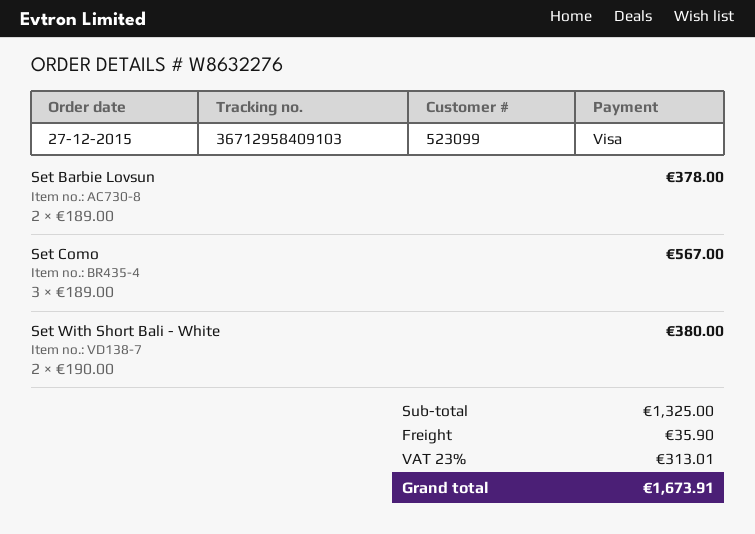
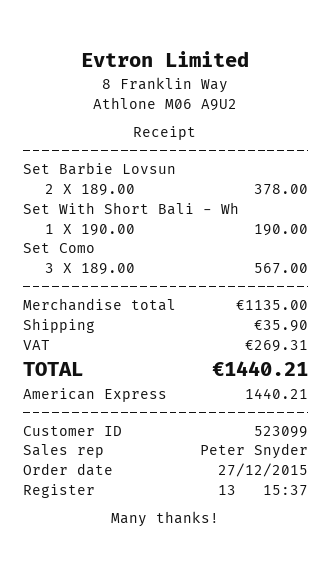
payment method: Visa -> American Express
Set With Short Bali - White: 2 x 190.00 = 380.00 -> 1 x 190.00 = 190.00
subtotal: 1325.00 -> 1135.00
tax: 313.01 -> 269.31
total: 1673.91 -> 1440.21

